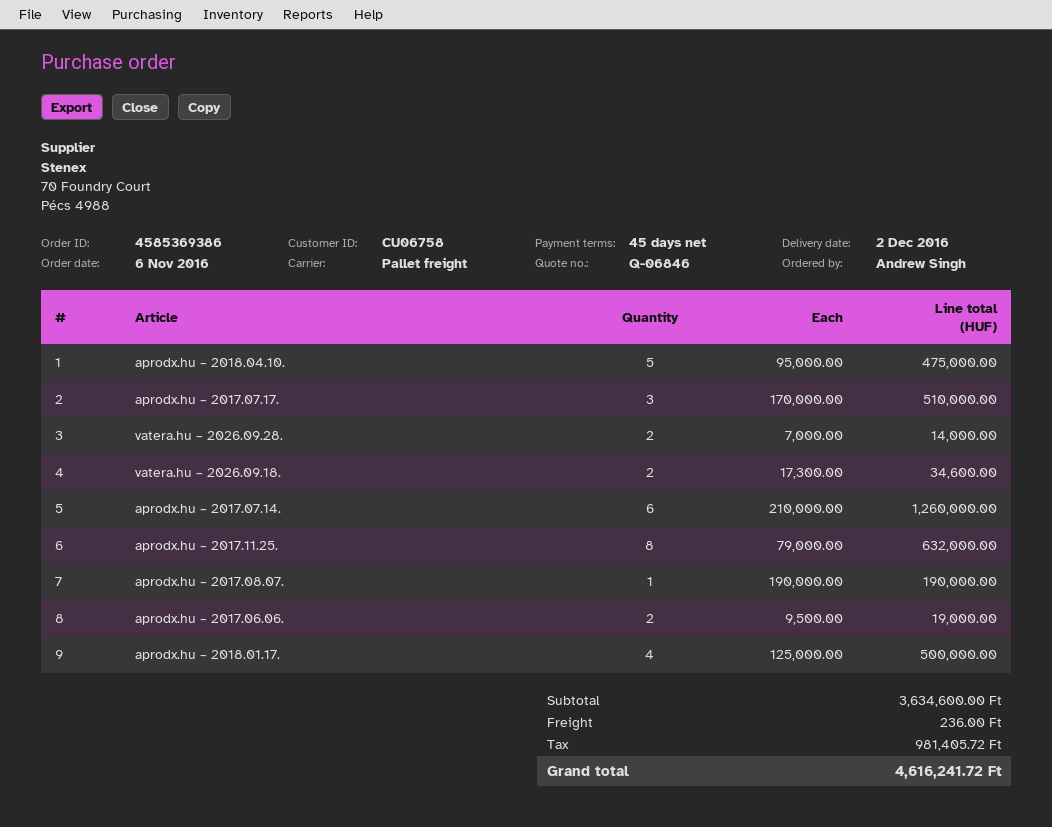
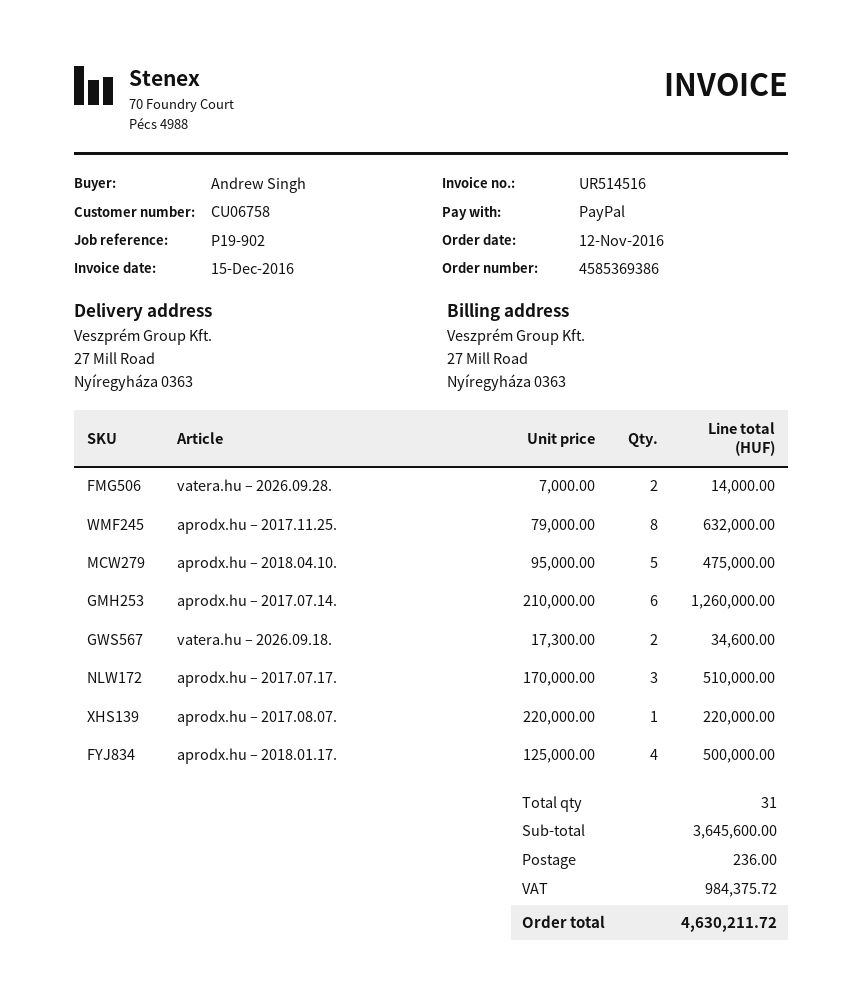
order date: 2016-11-06 -> 2016-11-12
aprodx.hu – 2017.08.07.: 1 x 190000.00 = 190000.00 -> 1 x 220000.00 = 220000.00
aprodx.hu – 2017.06.06.: 2 x 9500.00 = 19000.00 -> none
subtotal: 3634600.00 -> 3645600.00
tax: 981405.72 -> 984375.72
total: 4616241.72 -> 4630211.72

